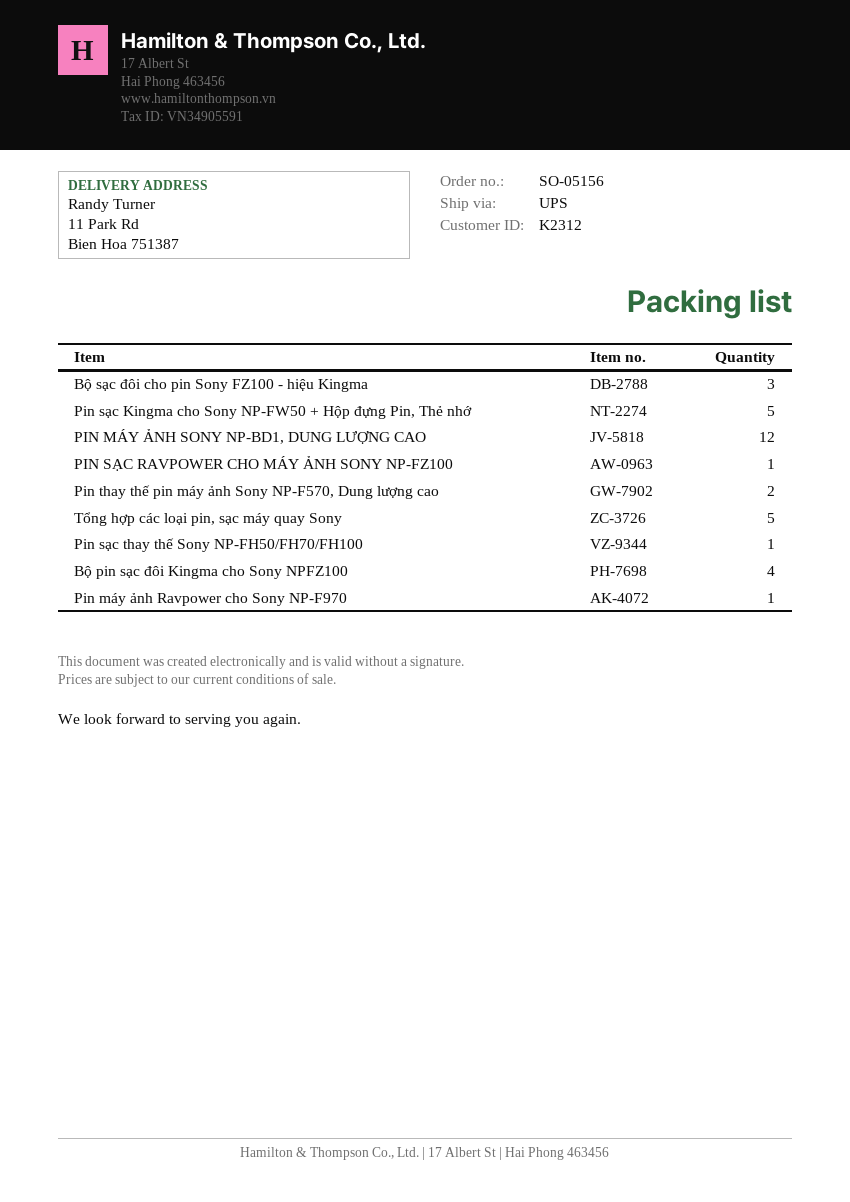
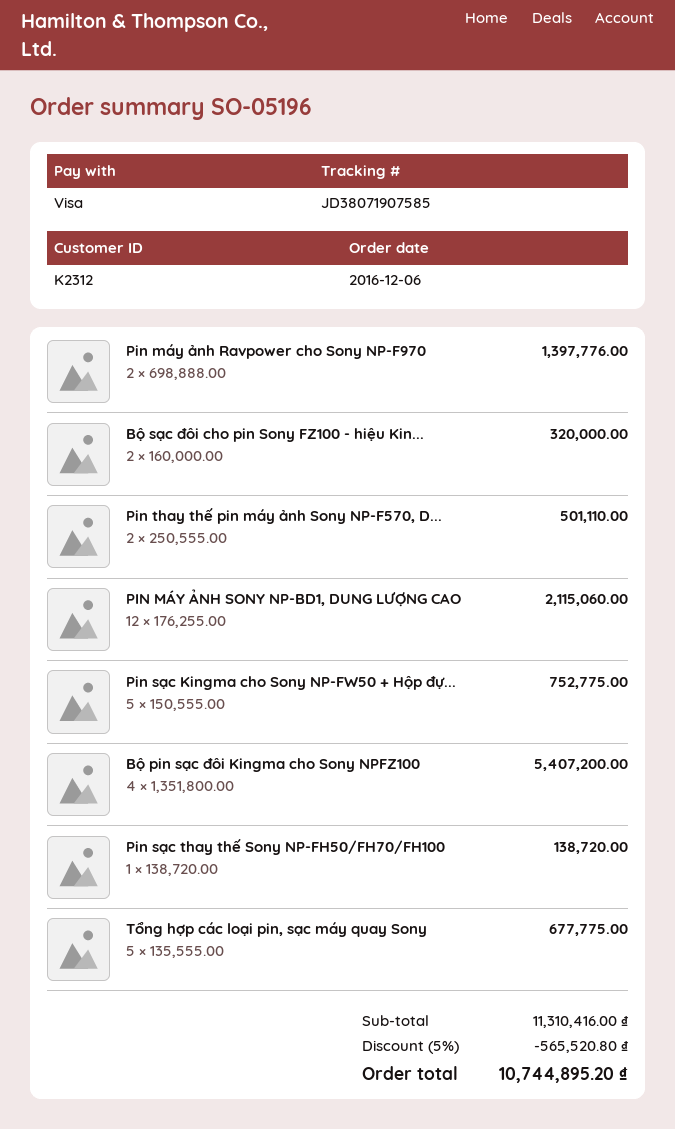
order number: SO-05156 -> SO-05196
Bộ sạc đôi cho pin Sony FZ100 - hiệu Kingma: 3 -> 2
PIN SẠC RAVPOWER CHO MÁY ẢNH SONY NP-FZ100: 1 -> none
Pin máy ảnh Ravpower cho Sony NP-F970: 1 -> 2

